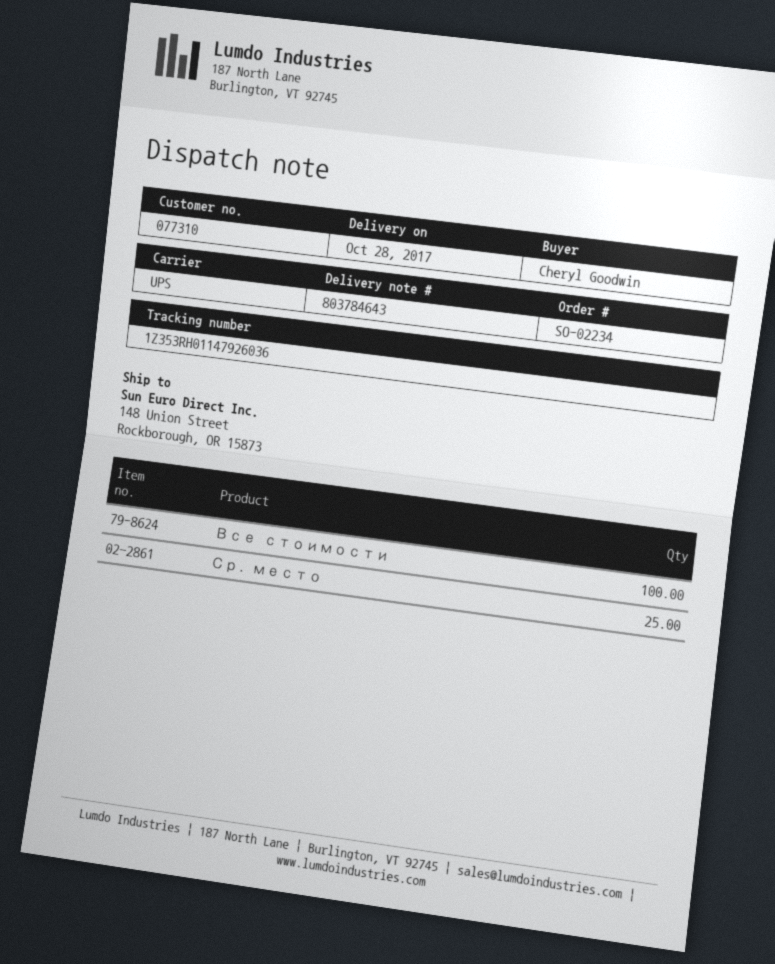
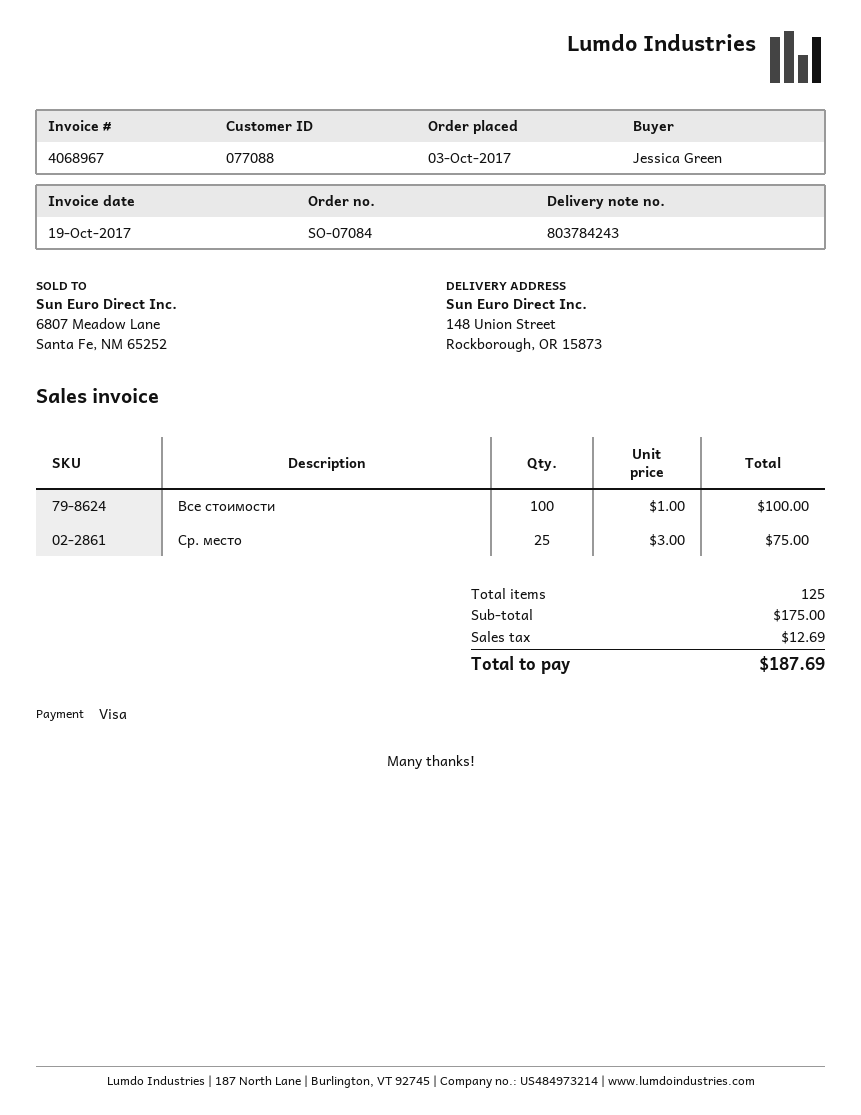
order number: SO-02234 -> SO-07084
delivery note number: 803784643 -> 803784243
customer number: 077310 -> 077088
ordered by: Cheryl Goodwin -> Jessica Green

